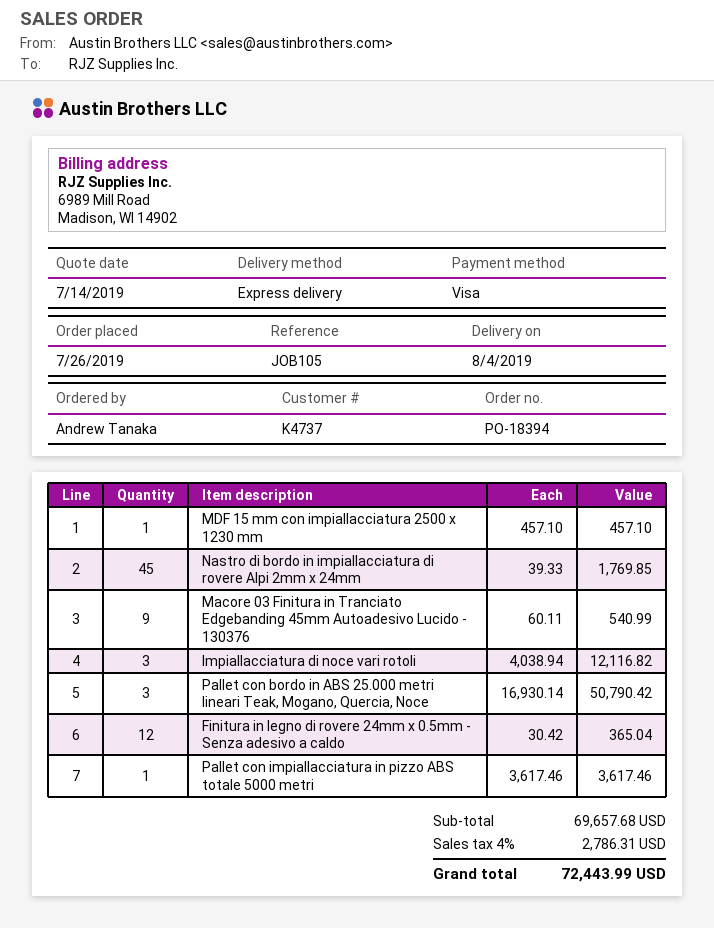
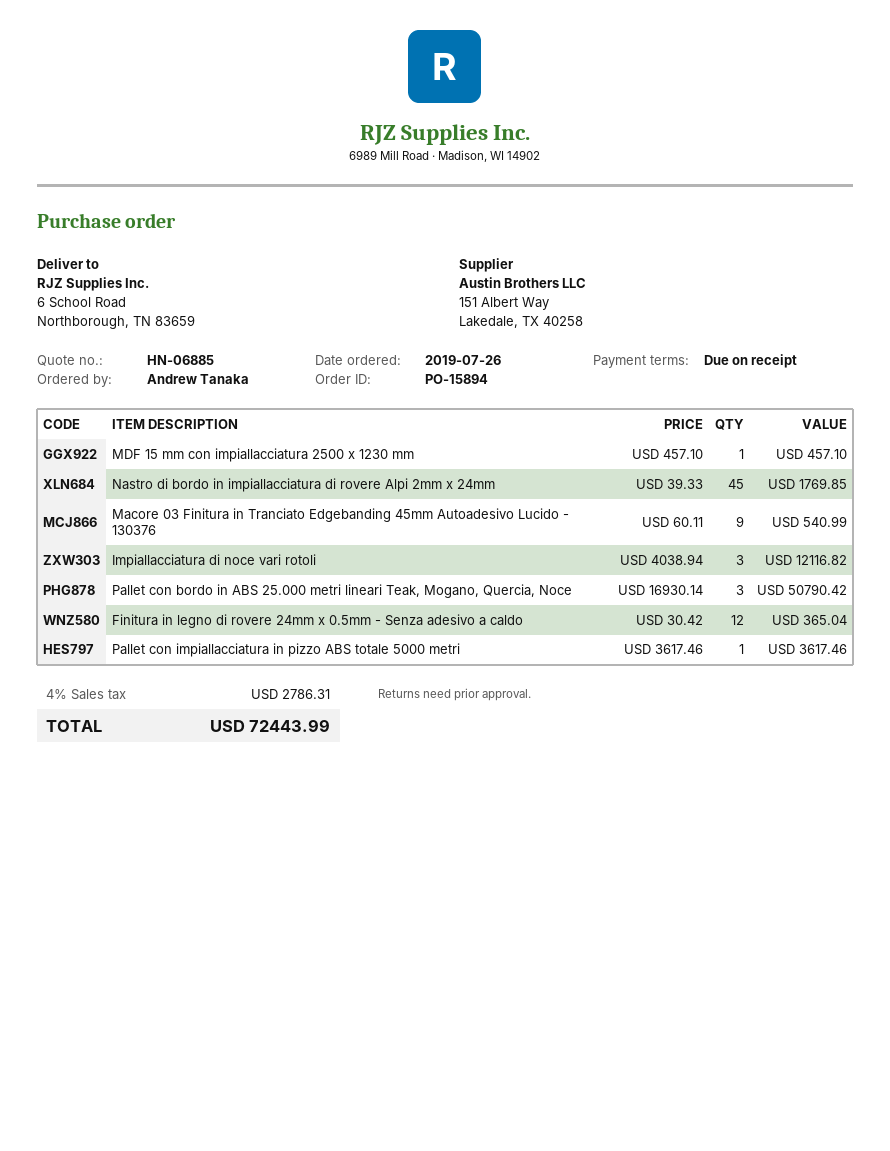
order number: PO-18394 -> PO-15894

